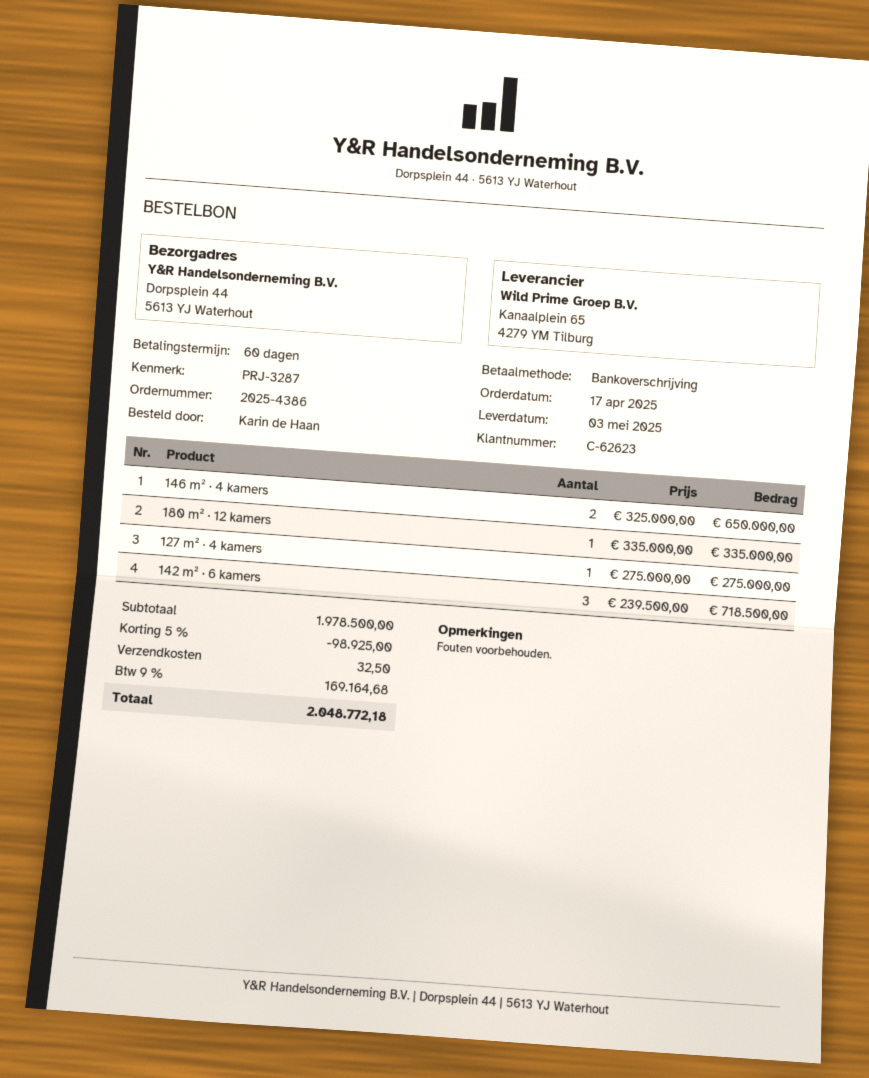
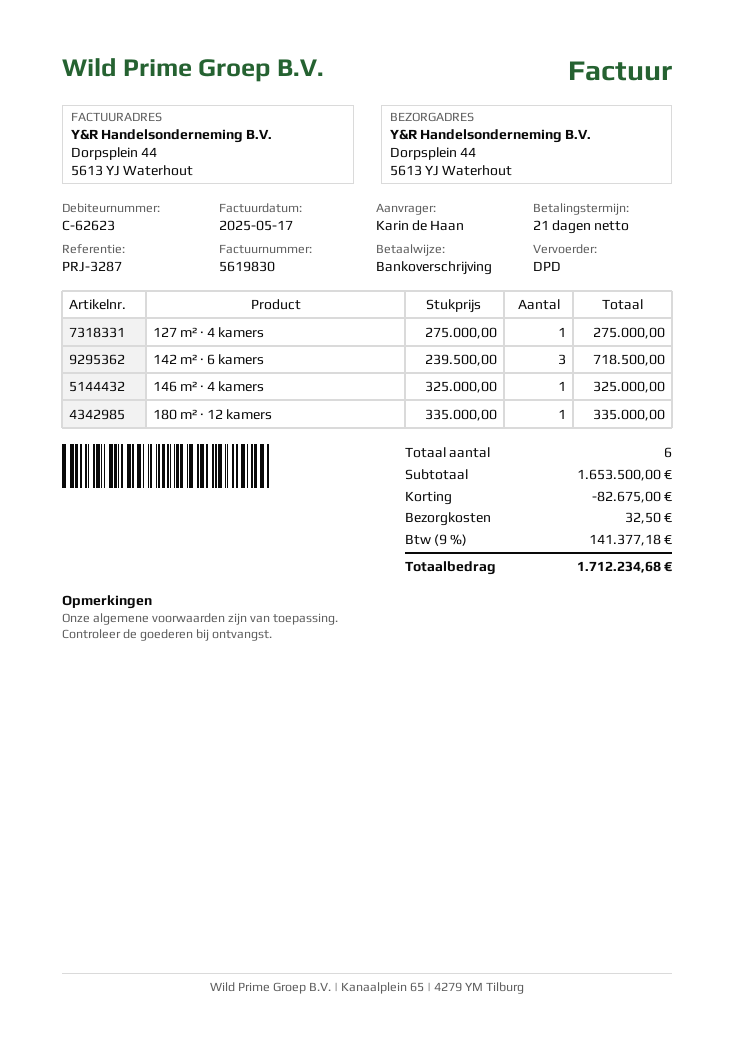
payment terms: 60 days -> 21 days
146 m² · 4 kamers: 2 x 325000.00 = 650000.00 -> 1 x 325000.00 = 325000.00
subtotal: 1978500.00 -> 1653500.00
discount: 98925.00 -> 82675.00
tax: 9% = 169164.68 -> 9% = 141377.18
total: 2048772.18 -> 1712234.68

